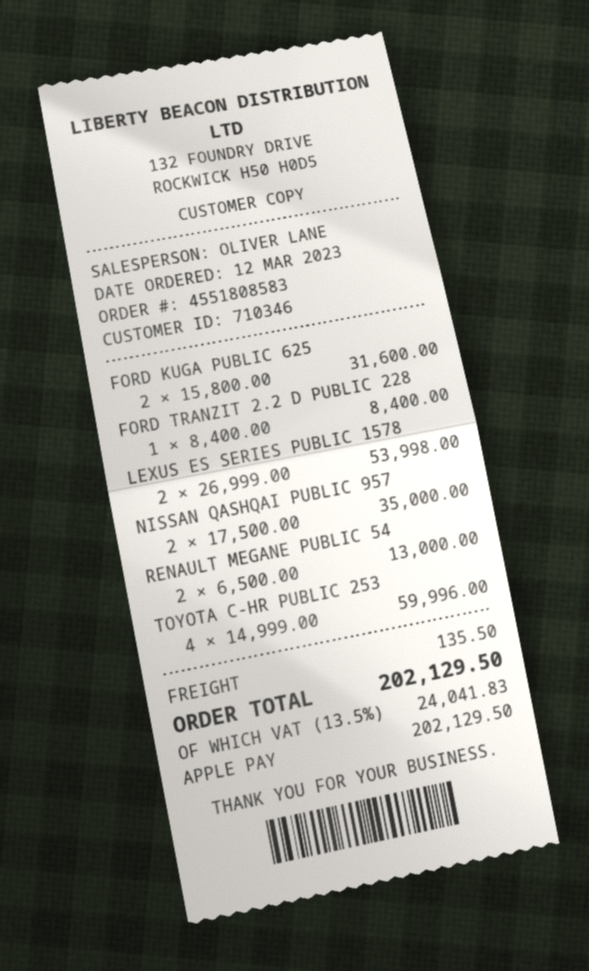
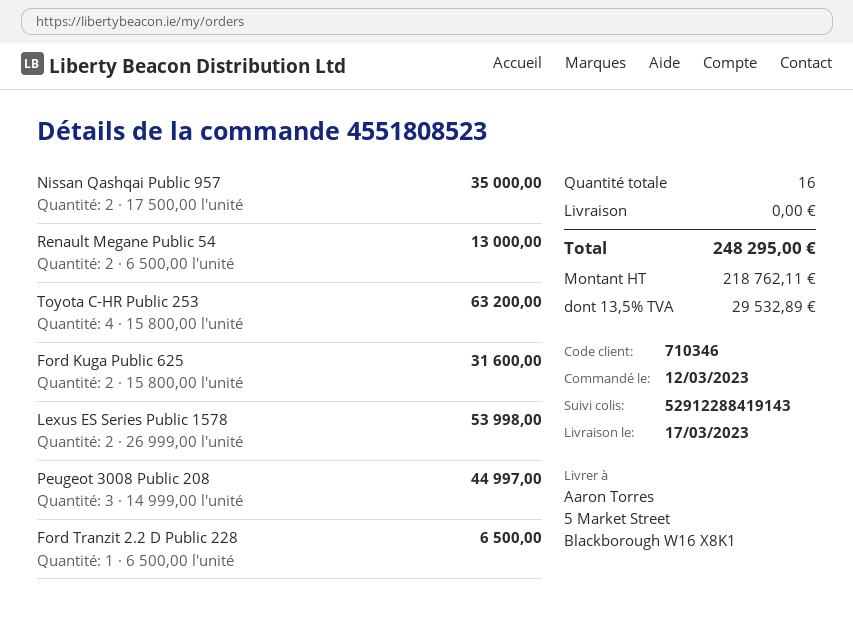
order number: 4551808583 -> 4551808523
FORD TRANZIT 2.2 D PUBLIC 228: 1 x 8400.00 = 8400.00 -> 1 x 6500.00 = 6500.00
TOYOTA C-HR PUBLIC 253: 4 x 14999.00 = 59996.00 -> 4 x 15800.00 = 63200.00
Peugeot 3008 Public 208: none -> 3 x 14999.00 = 44997.00
shipping: 135.50 -> 0.00
tax: 13.5% = 24041.83 -> 13.5% = 29532.89
total: 202129.50 -> 248295.00

